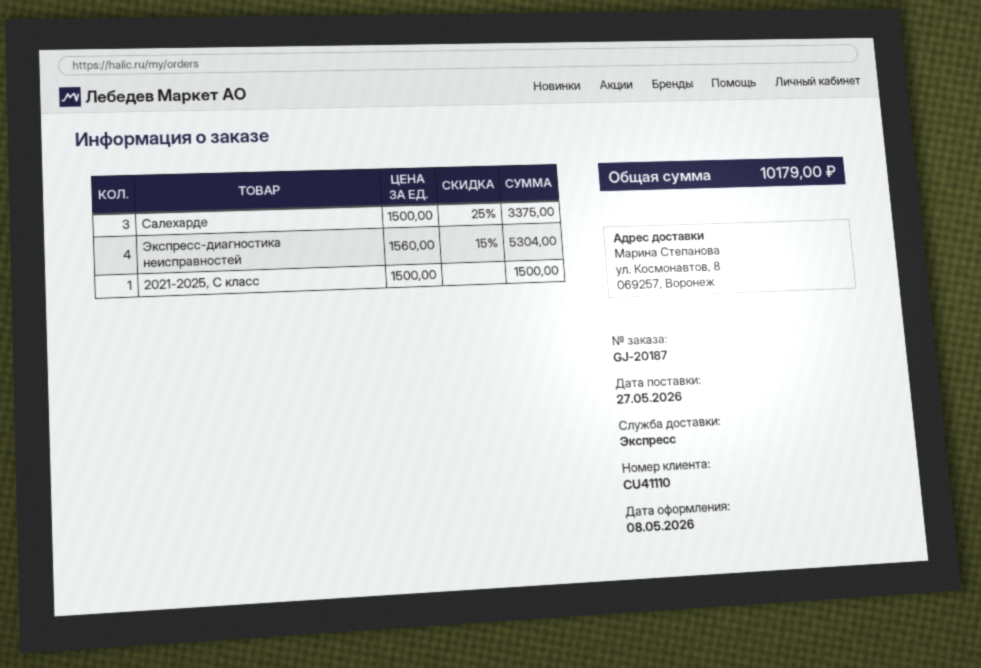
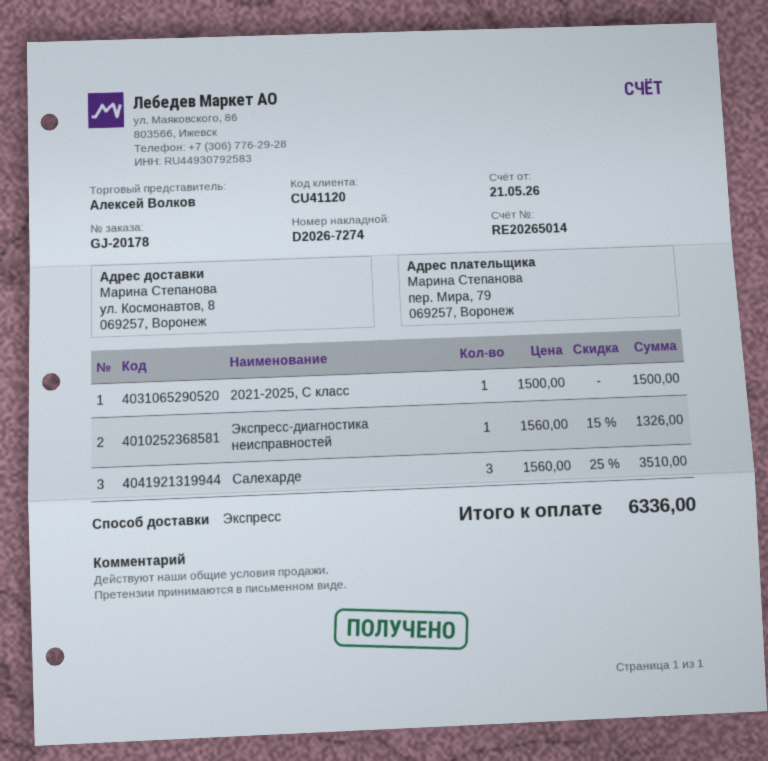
order number: GJ-20187 -> GJ-20178
customer number: CU41110 -> CU41120
Салехарде: 3 x 1500.00 - 25% = 3375.00 -> 3 x 1560.00 - 25% = 3510.00
Экспресс-диагностика неисправностей: 4 x 1560.00 - 15% = 5304.00 -> 1 x 1560.00 - 15% = 1326.00
total: 10179.00 -> 6336.00

